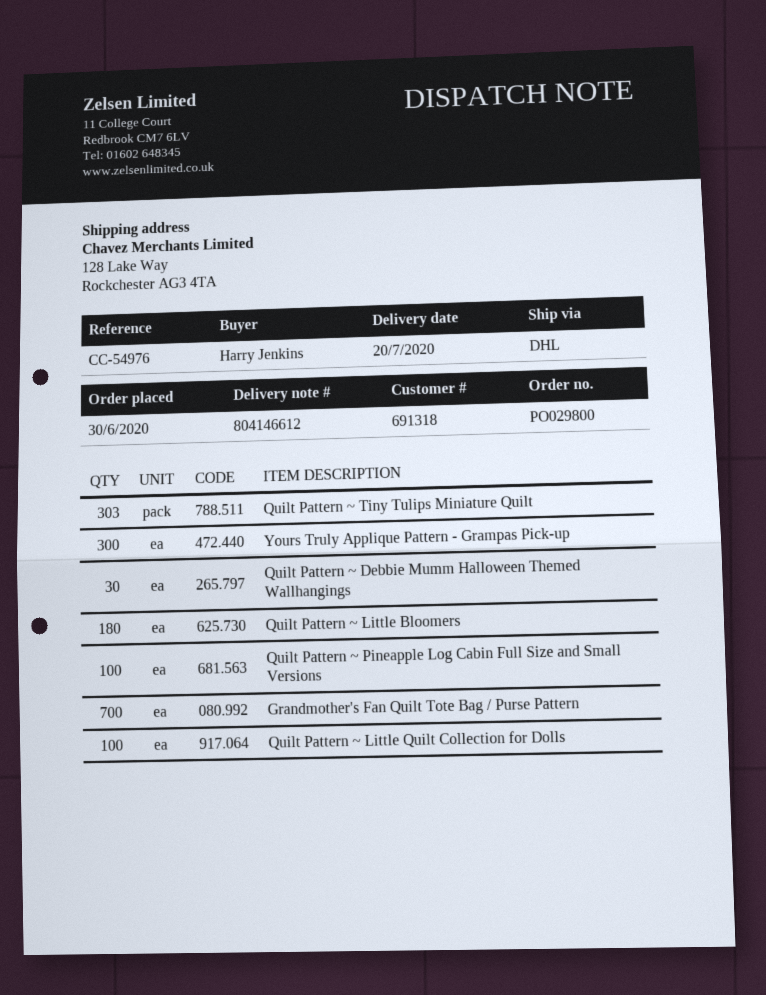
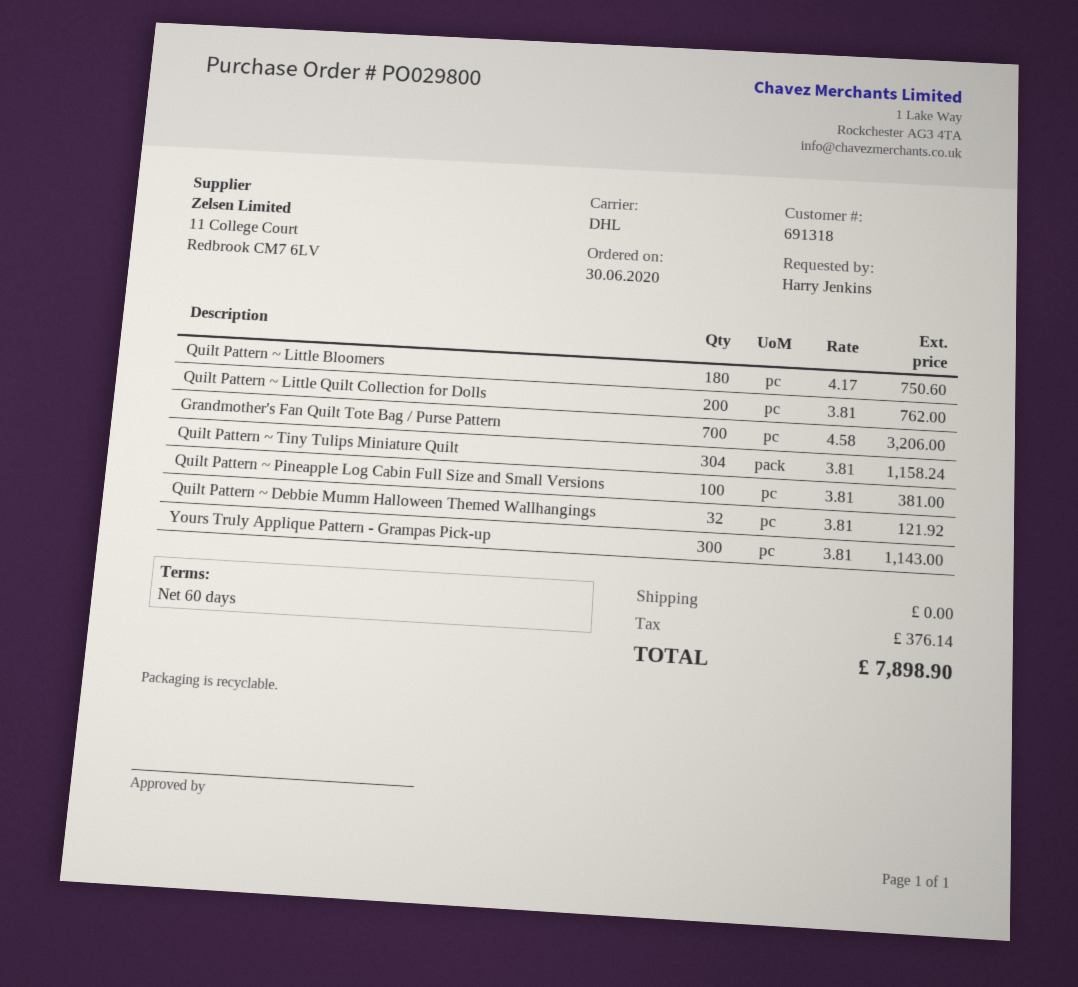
Quilt Pattern ~ Tiny Tulips Miniature Quilt: 303 -> 304
Quilt Pattern ~ Debbie Mumm Halloween Themed Wallhangings: 30 -> 32
Quilt Pattern ~ Little Quilt Collection for Dolls: 100 -> 200

